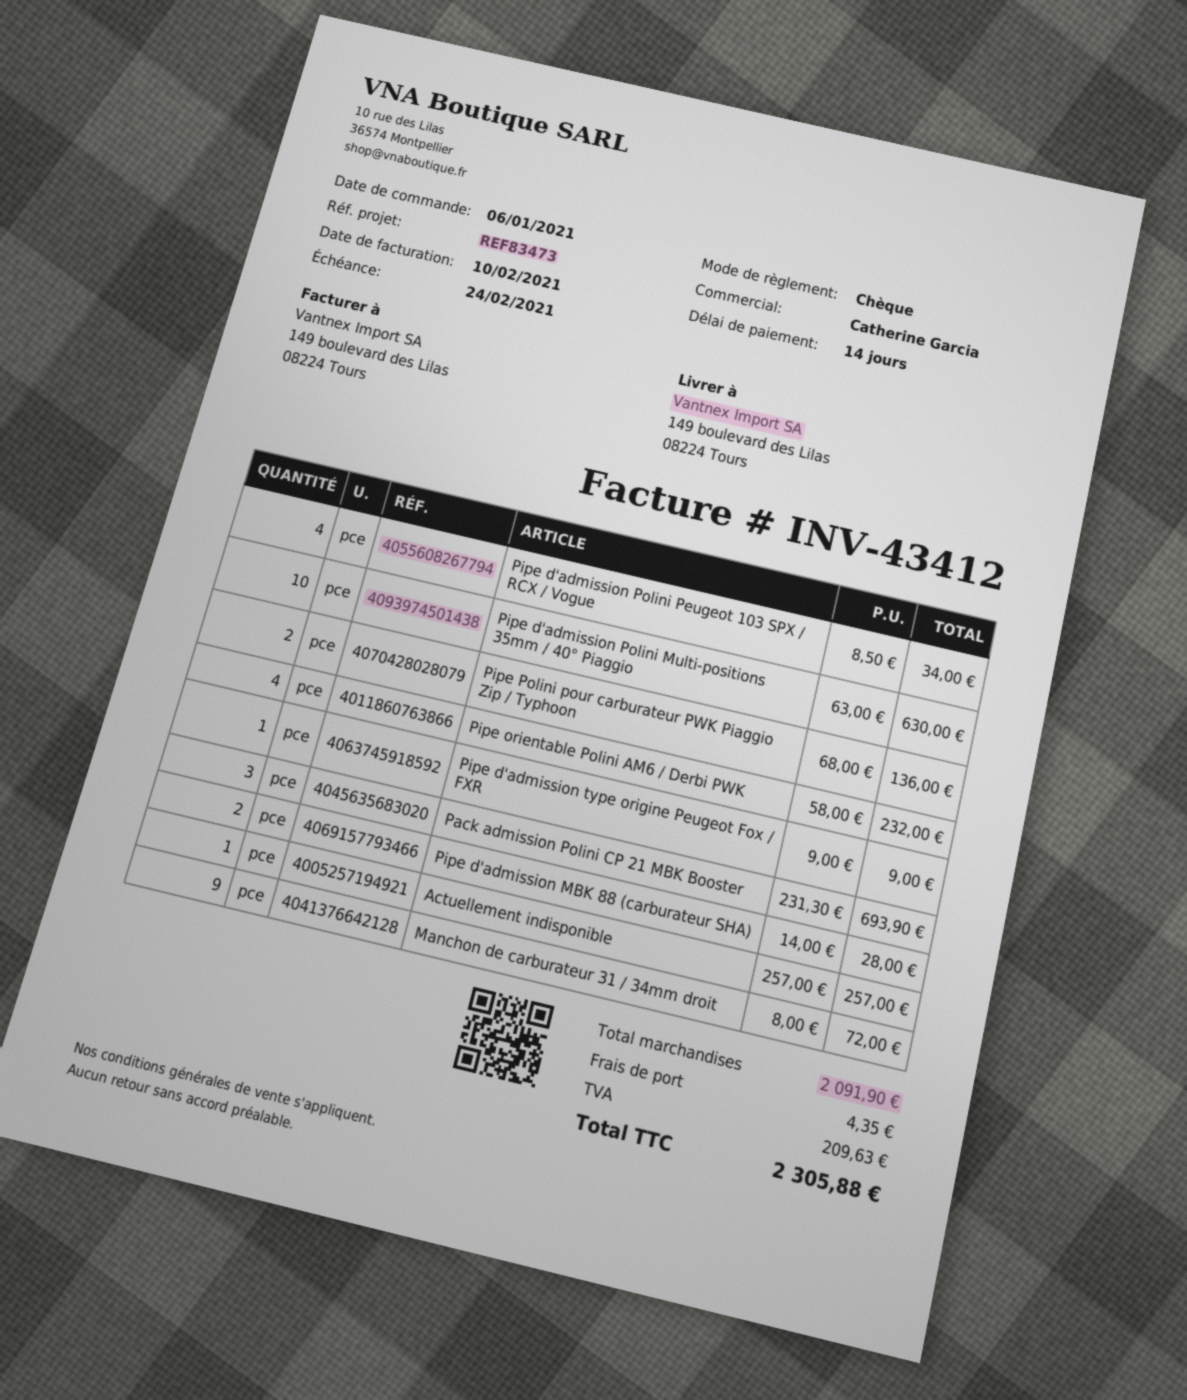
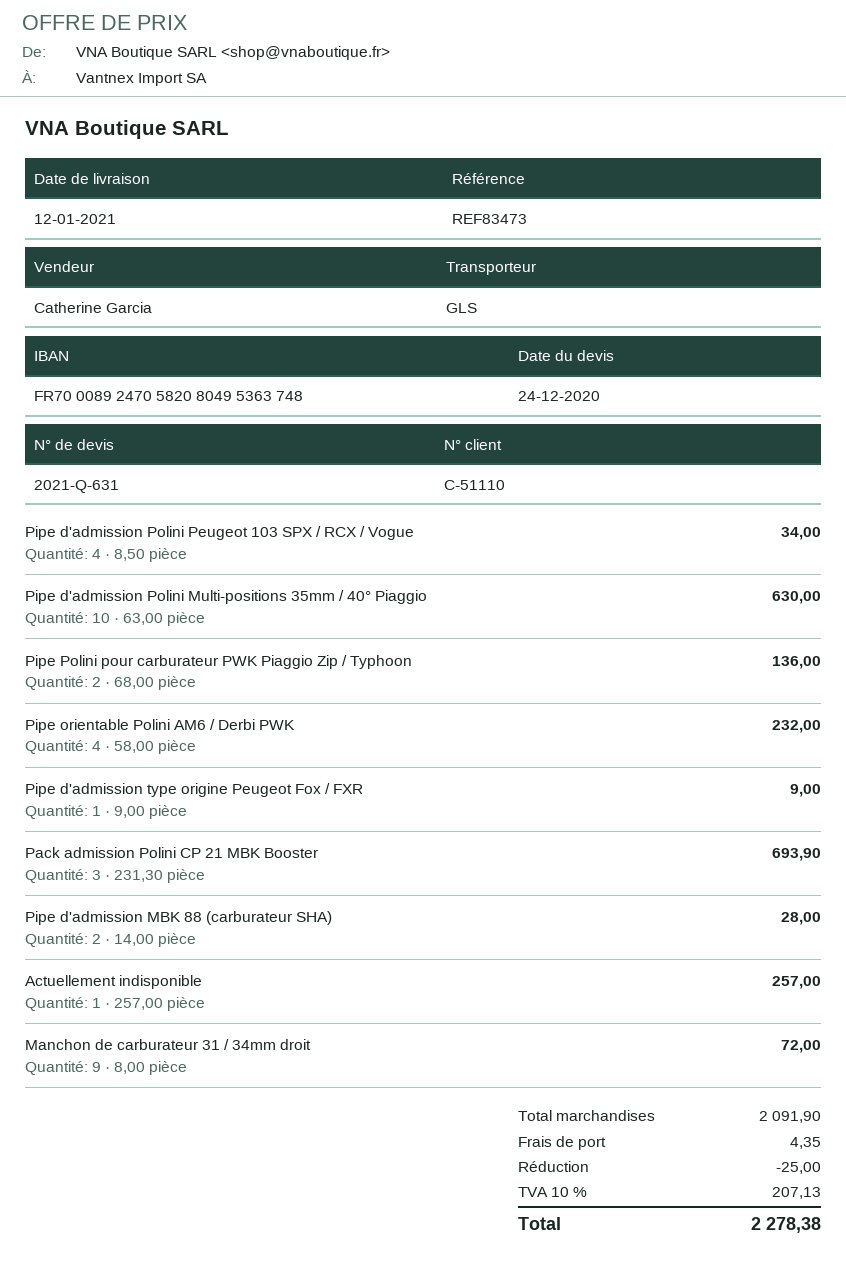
discount: none -> 25.00
tax: 209.63 -> 207.13
total: 2305.88 -> 2278.38

